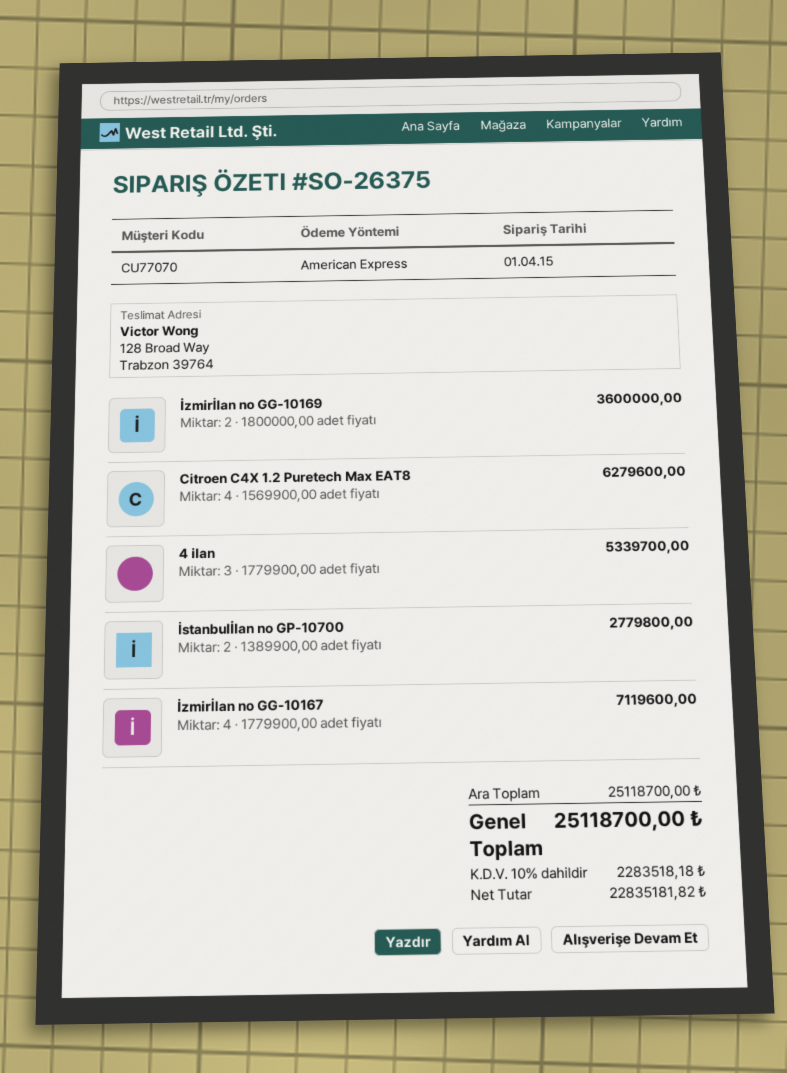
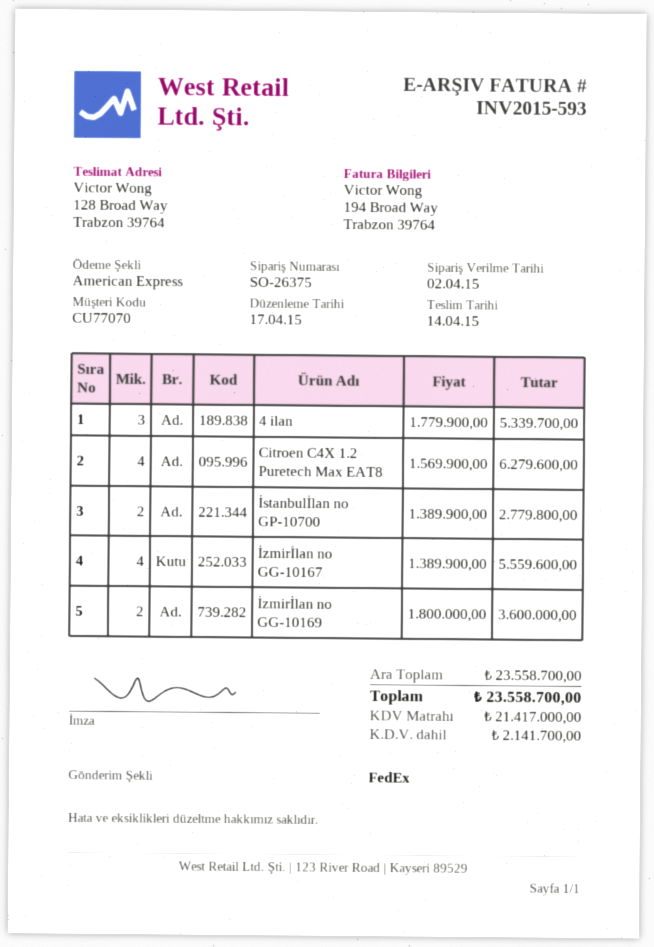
order date: 2015-04-01 -> 2015-04-02
İzmirİlan no GG-10167: 4 x 1779900.00 = 7119600.00 -> 4 x 1389900.00 = 5559600.00
subtotal: 25118700.00 -> 23558700.00
net: 22835181.82 -> 21417000.00
tax: 2283518.18 -> 2141700.00
total: 25118700.00 -> 23558700.00

